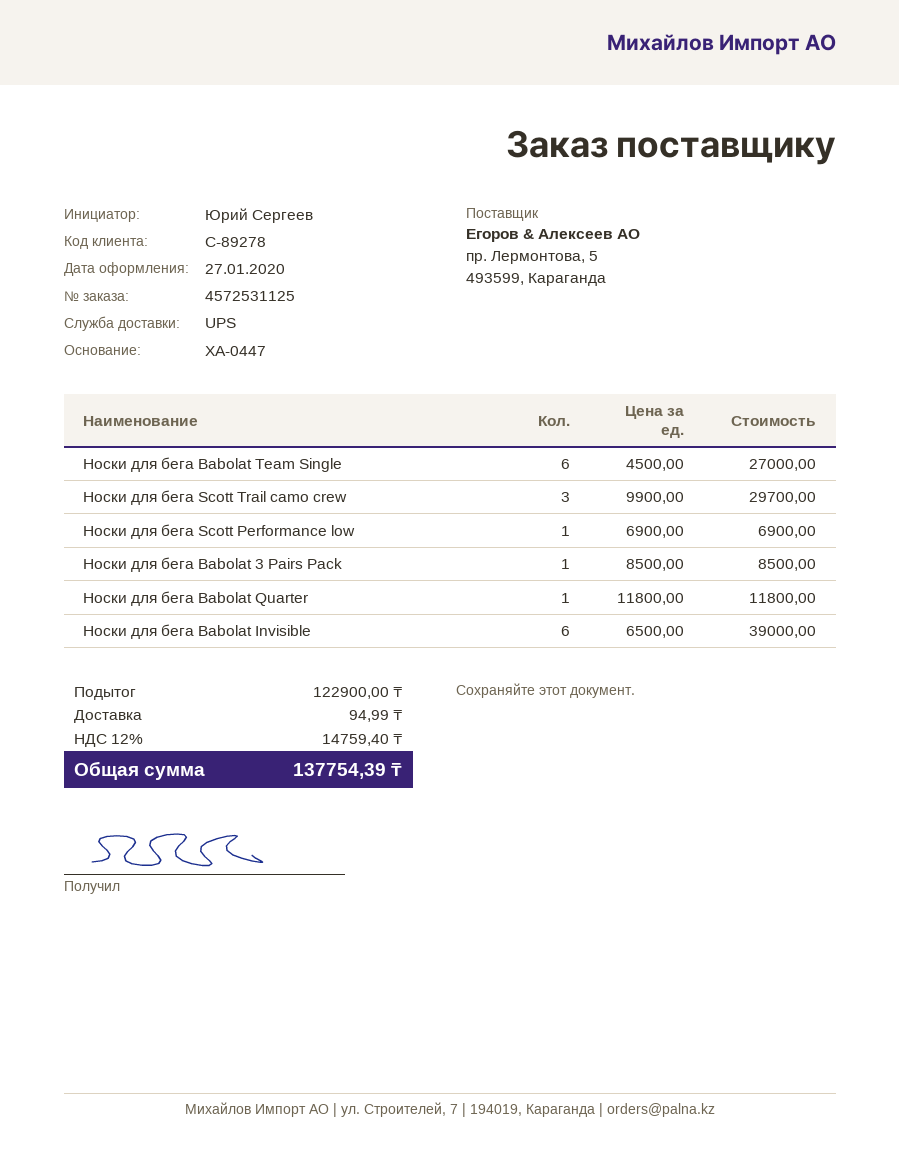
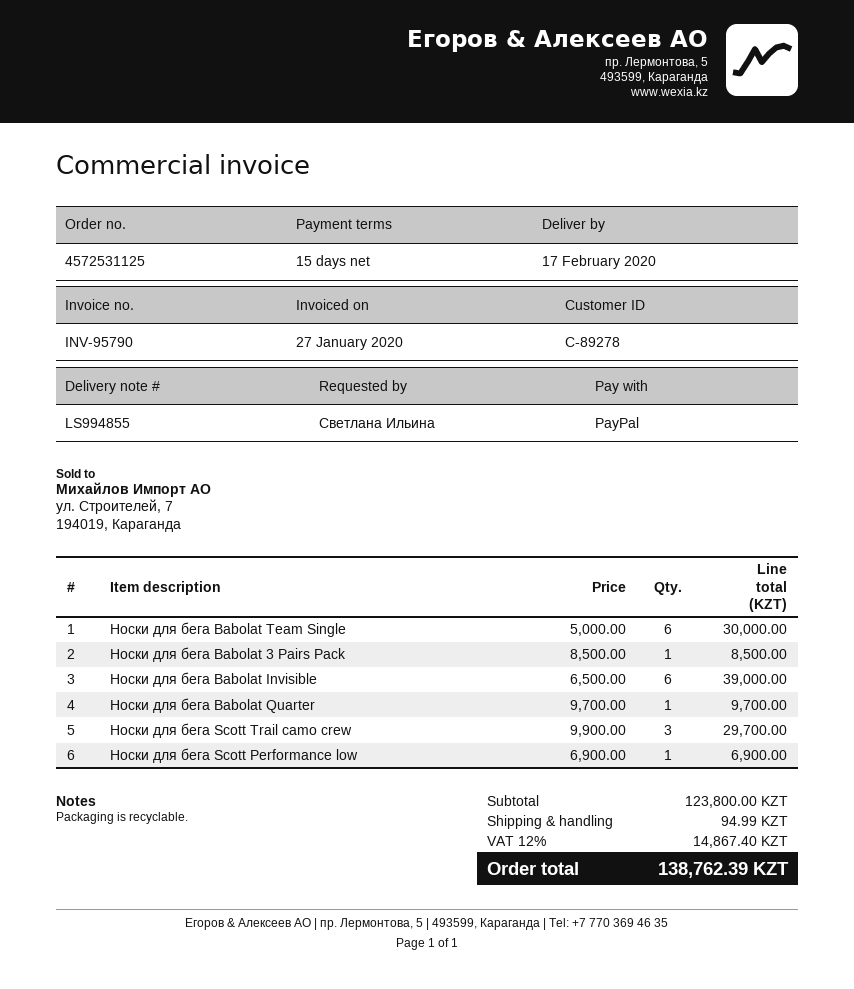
ordered by: Юрий Сергеев -> Светлана Ильина
Носки для бега Babolat Team Single: 6 x 4500.00 = 27000.00 -> 6 x 5000.00 = 30000.00
Носки для бега Babolat Quarter: 1 x 11800.00 = 11800.00 -> 1 x 9700.00 = 9700.00
subtotal: 122900.00 -> 123800.00
tax: 12% = 14759.40 -> 12% = 14867.40
total: 137754.39 -> 138762.39

